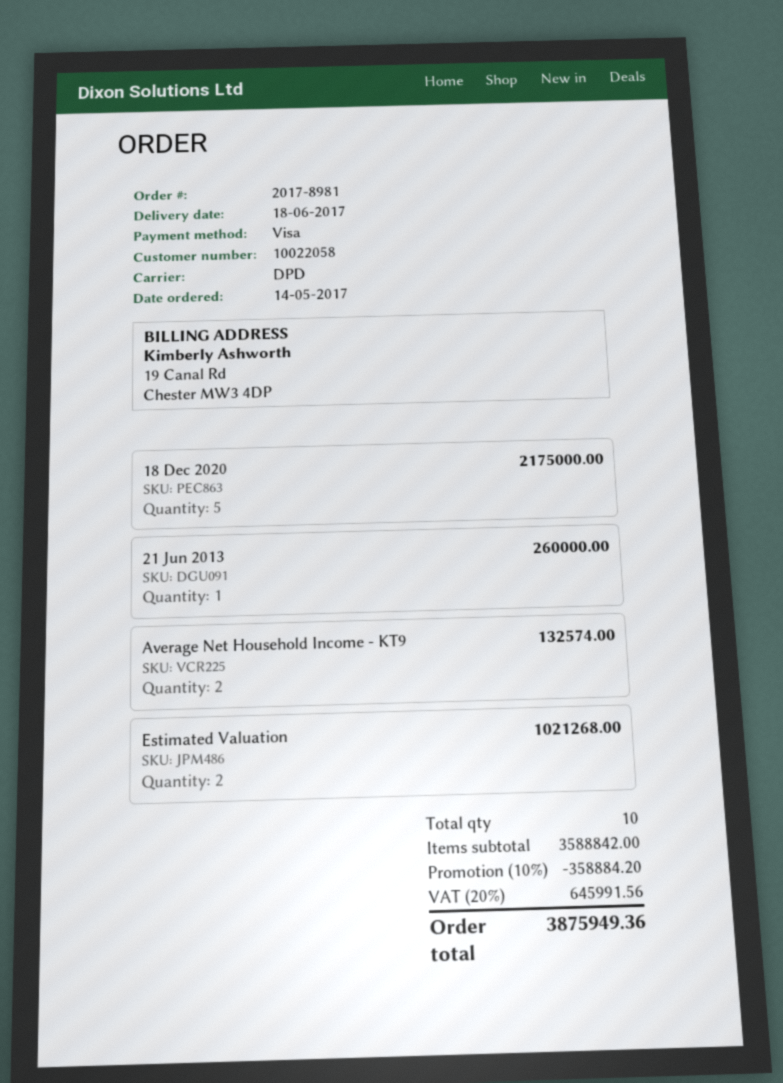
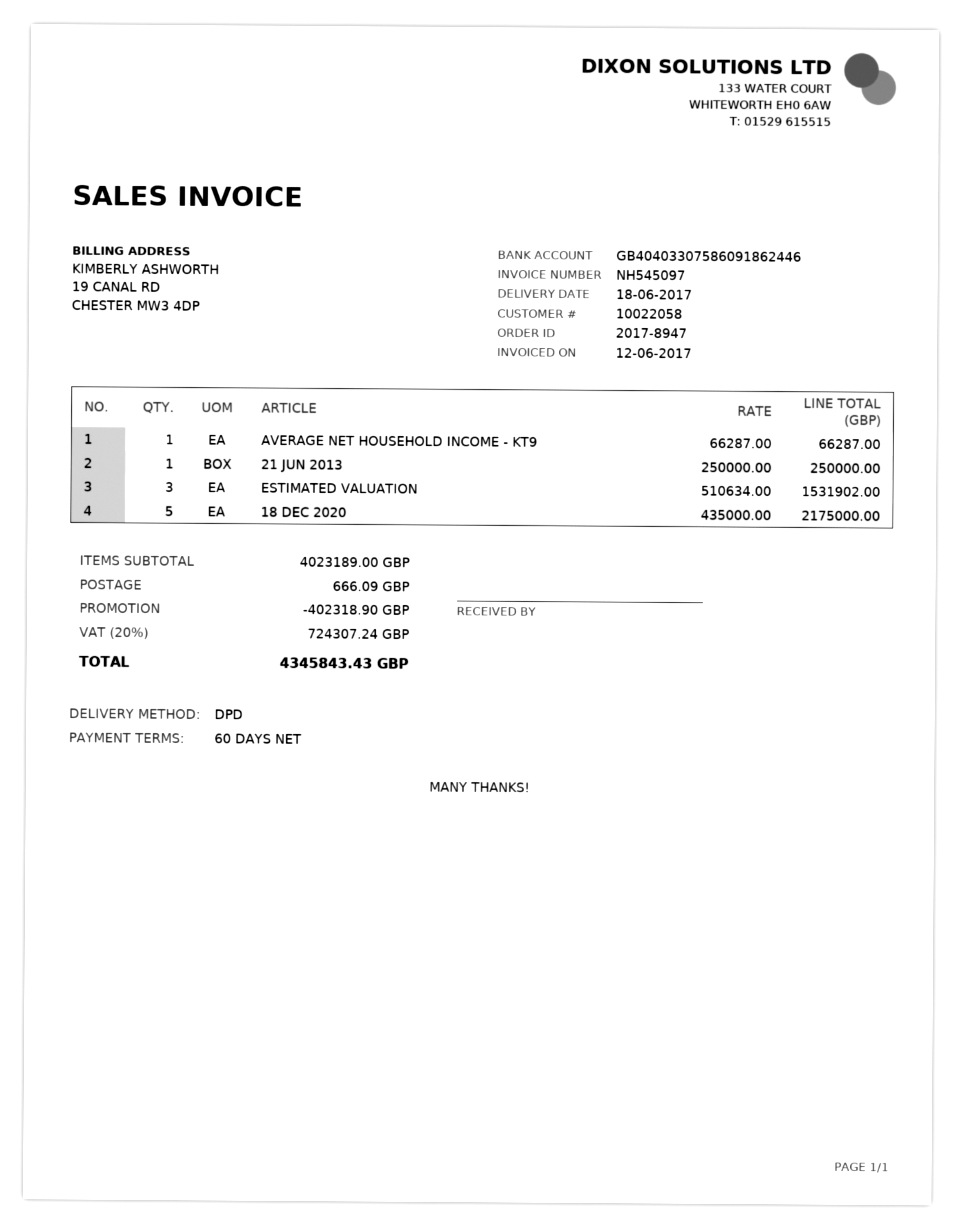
order number: 2017-8981 -> 2017-8947
21 Jun 2013: 1 for 260000.00 -> 1 for 250000.00
Average Net Household Income - KT9: 2 for 132574.00 -> 1 for 66287.00
Estimated Valuation: 2 for 1021268.00 -> 3 for 1531902.00
subtotal: 3588842.00 -> 4023189.00
discount: 358884.20 -> 402318.90
shipping: none -> 666.09
tax: 20% = 645991.56 -> 20% = 724307.24
total: 3875949.36 -> 4345843.43

